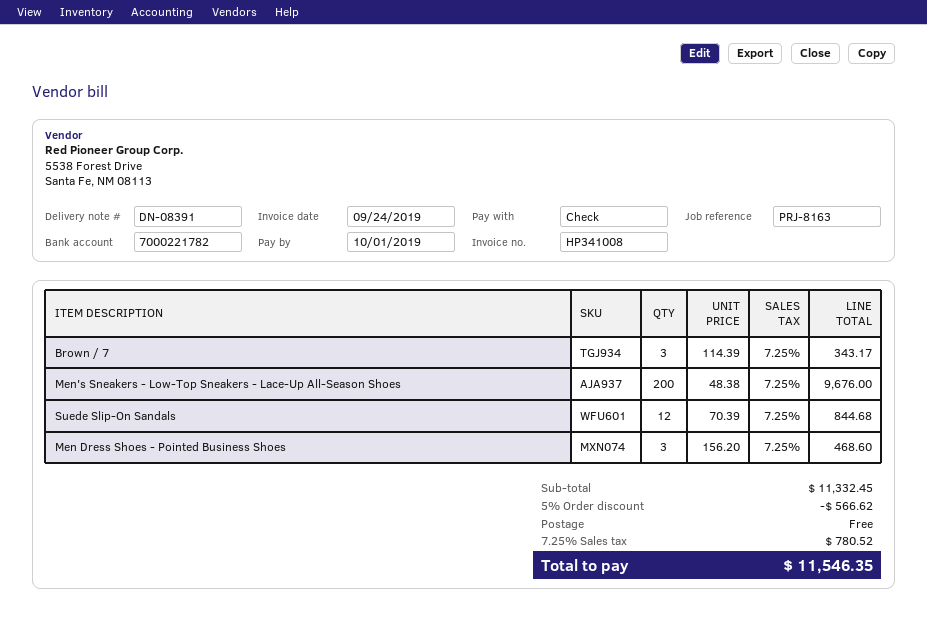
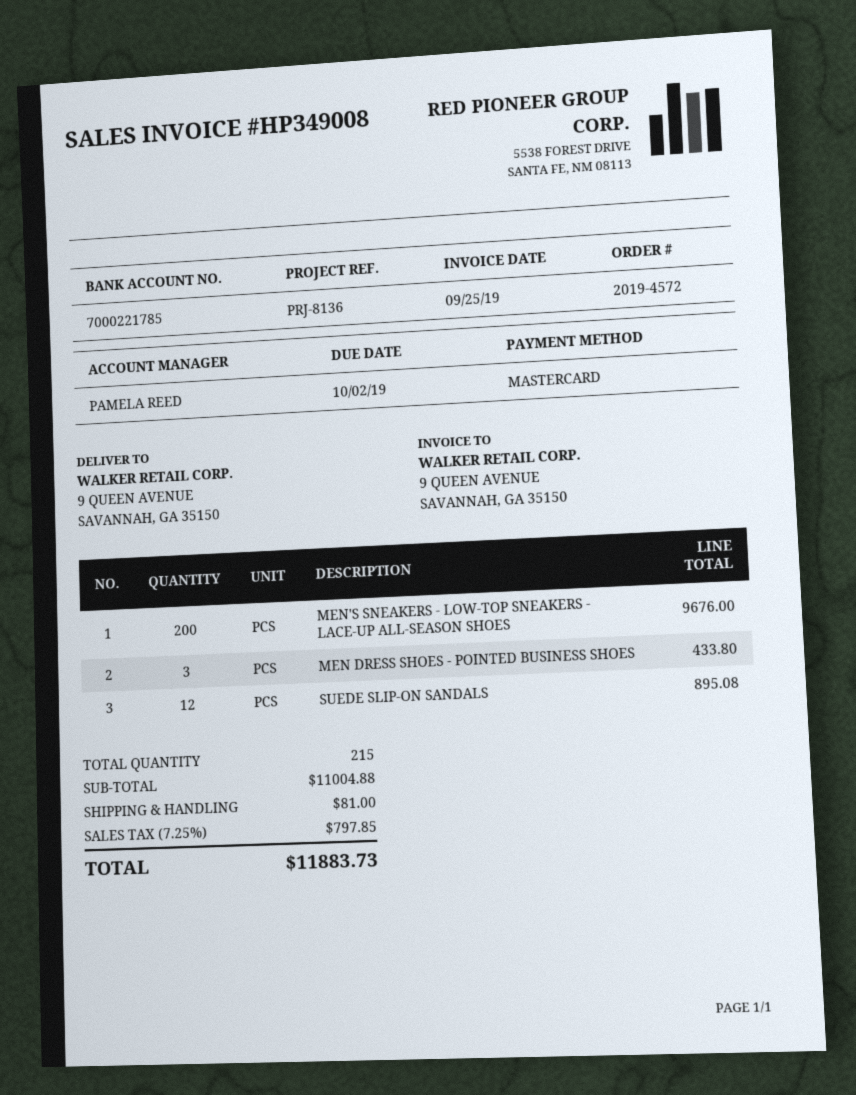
invoice number: HP341008 -> HP349008
invoice date: 2019-09-24 -> 2019-09-25
due date: 2019-10-01 -> 2019-10-02
reference: PRJ-8163 -> PRJ-8136
payment method: cheque -> Mastercard
bank account: 7000221782 -> 7000221785
Brown / 7: 3 for 343.17 -> none
Suede Slip-On Sandals: 12 for 844.68 -> 12 for 895.08
Men Dress Shoes - Pointed Business Shoes: 3 for 468.60 -> 3 for 433.80
subtotal: 11332.45 -> 11004.88
discount: 5% = 566.62 -> none
shipping: 0.00 -> 81.00
tax: 7.25% = 780.52 -> 7.25% = 797.85
total: 11546.35 -> 11883.73

